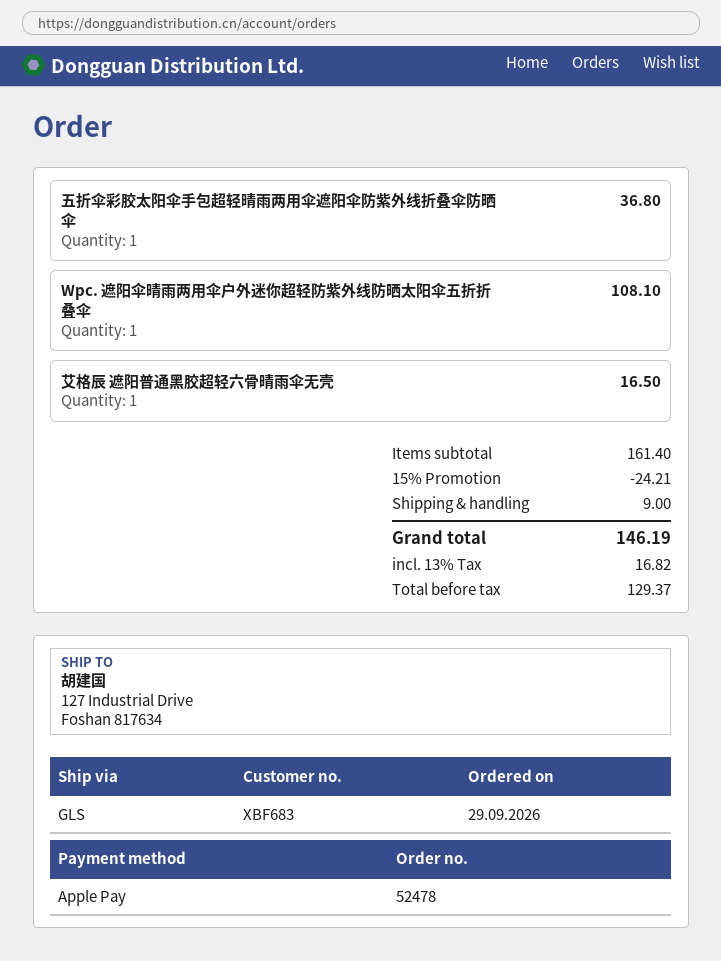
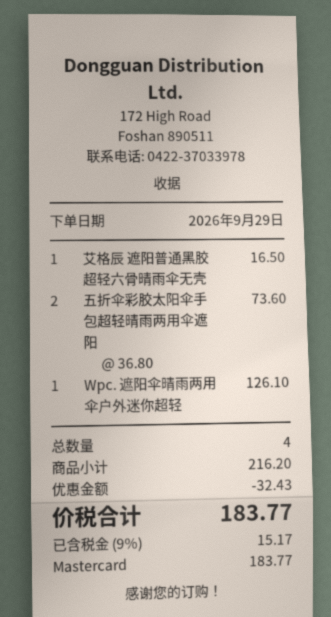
payment method: Apple Pay -> Mastercard
五折伞彩胶太阳伞手包超轻晴雨两用伞遮阳伞防紫外线折叠伞防晒伞: 1 for 36.80 -> 2 for 73.60
Wpc. 遮阳伞晴雨两用伞户外迷你超轻防紫外线防晒太阳伞五折折叠伞: 1 for 108.10 -> 1 for 126.10
subtotal: 161.40 -> 216.20
discount: 24.21 -> 32.43
shipping: 9.00 -> none
tax: 13% = 16.82 -> 9% = 15.17
total: 146.19 -> 183.77

